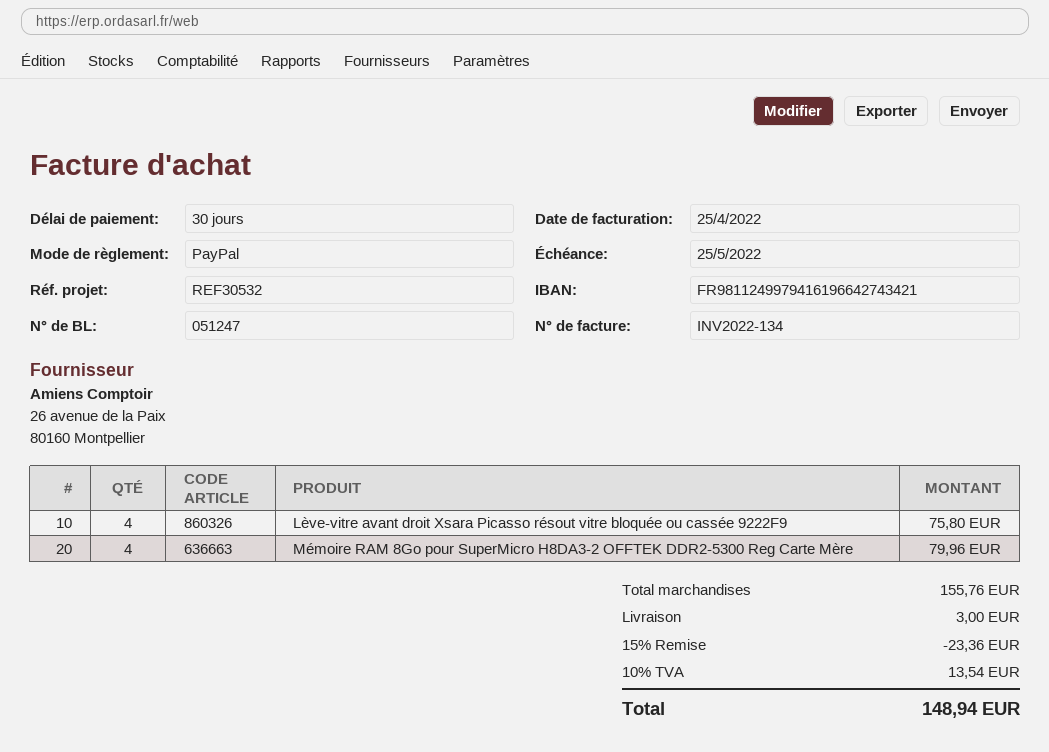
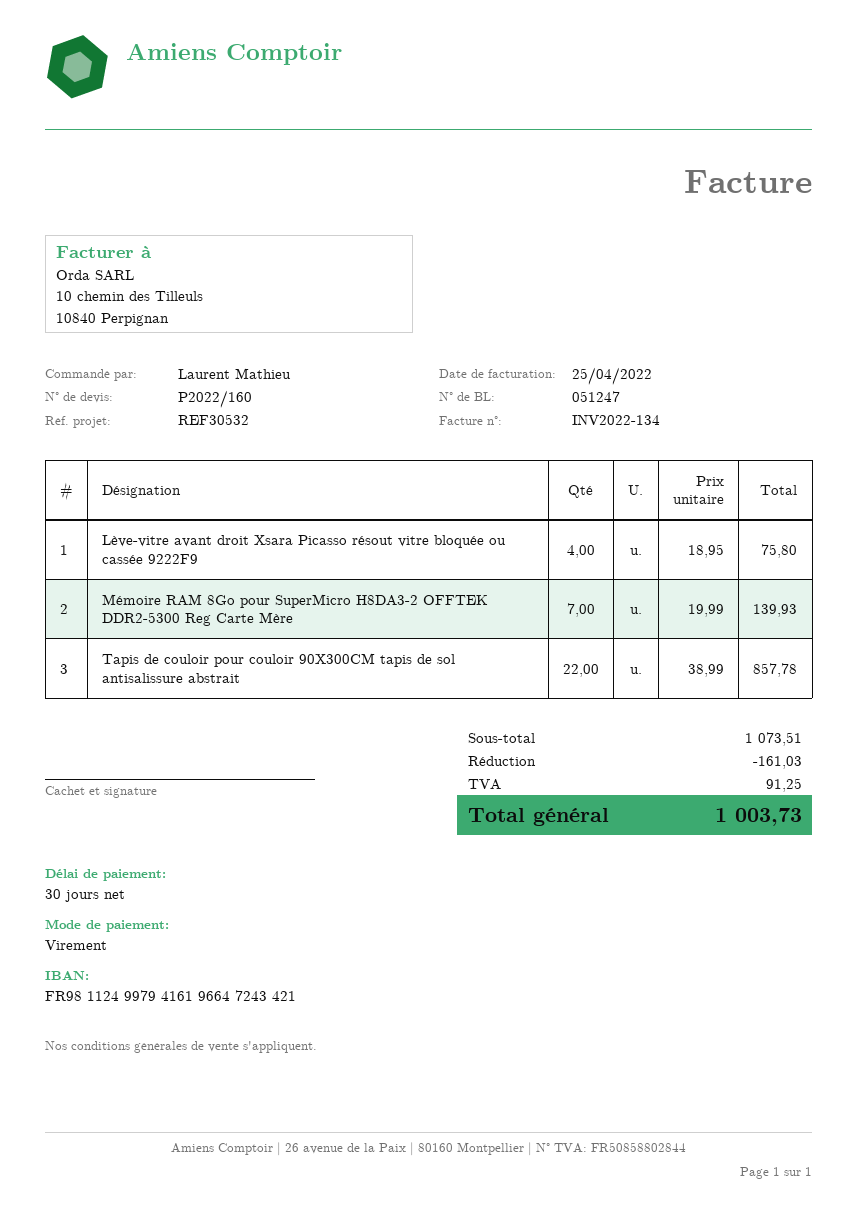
payment method: PayPal -> bank transfer
bank account: FR9811249979416196642743421 -> FR9811249979416196647243421
Mémoire RAM 8Go pour SuperMicro H8DA3-2 OFFTEK DDR2-5300 Reg Carte Mère: 4 for 79.96 -> 7 for 139.93
Tapis de couloir pour couloir 90X300CM tapis de sol antisalissure abstrait: none -> 22 for 857.78
subtotal: 155.76 -> 1073.51
discount: 23.36 -> 161.03
shipping: 3.00 -> none
tax: 13.54 -> 91.25
total: 148.94 -> 1003.73

